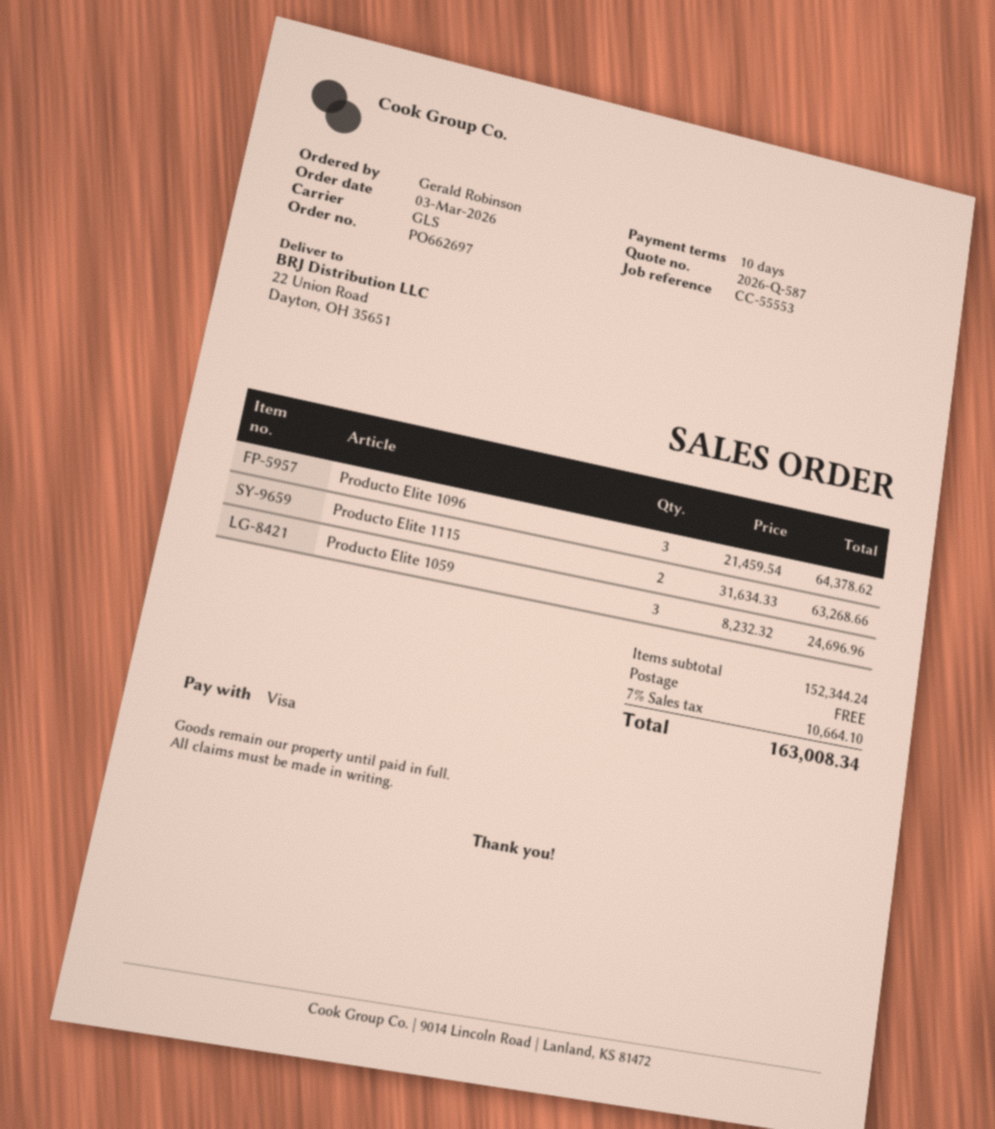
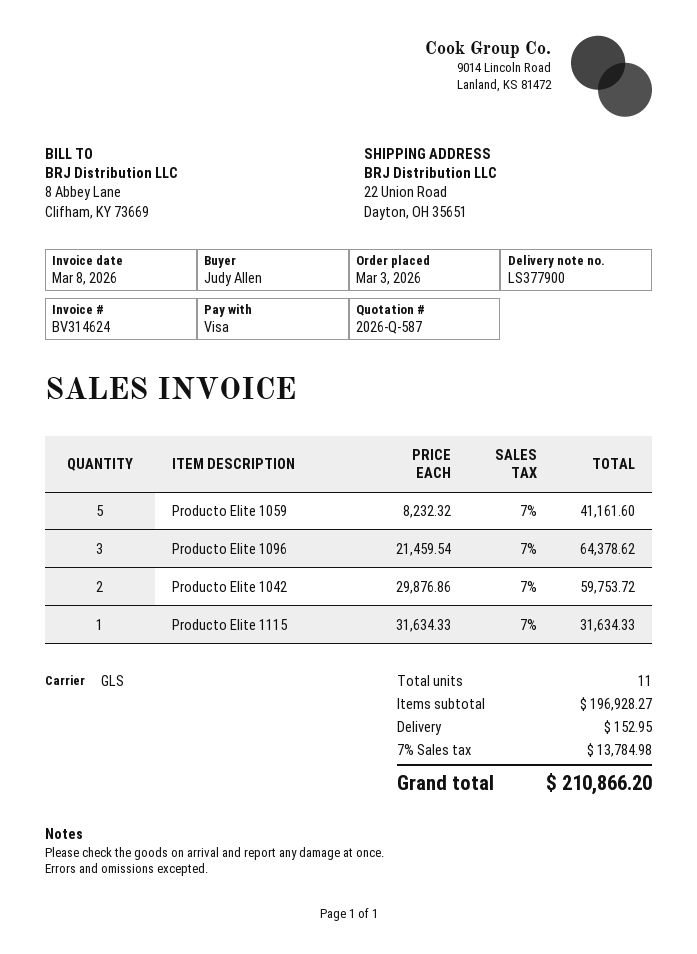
ordered by: Gerald Robinson -> Judy Allen
Producto Elite 1115: 2 x 31634.33 = 63268.66 -> 1 x 31634.33 = 31634.33
Producto Elite 1059: 3 x 8232.32 = 24696.96 -> 5 x 8232.32 = 41161.60
Producto Elite 1042: none -> 2 x 29876.86 = 59753.72
subtotal: 152344.24 -> 196928.27
shipping: 0.00 -> 152.95
tax: 7% = 10664.10 -> 7% = 13784.98
total: 163008.34 -> 210866.20

